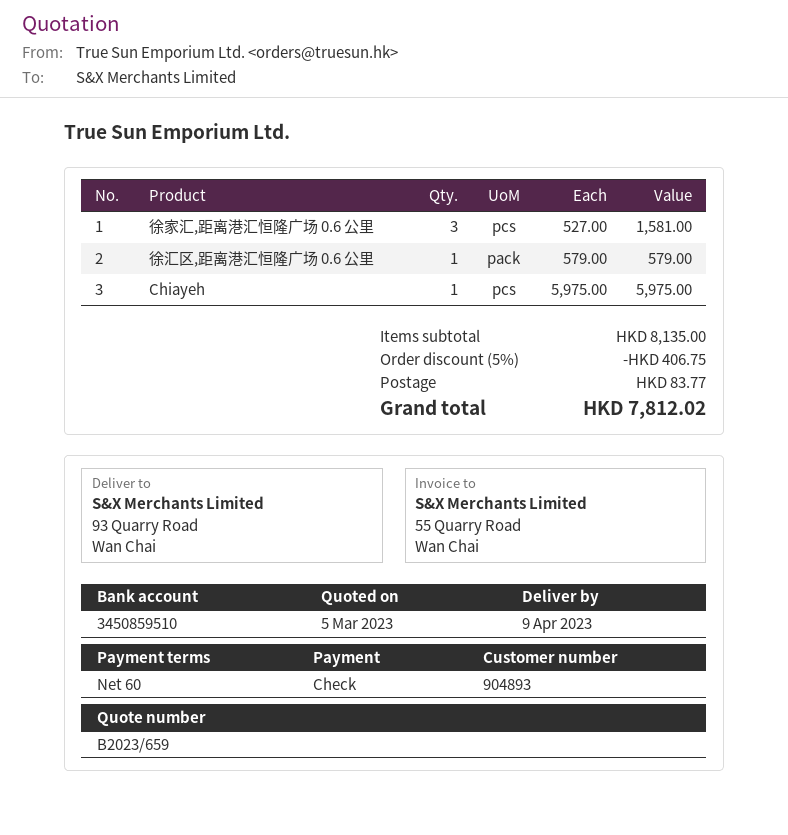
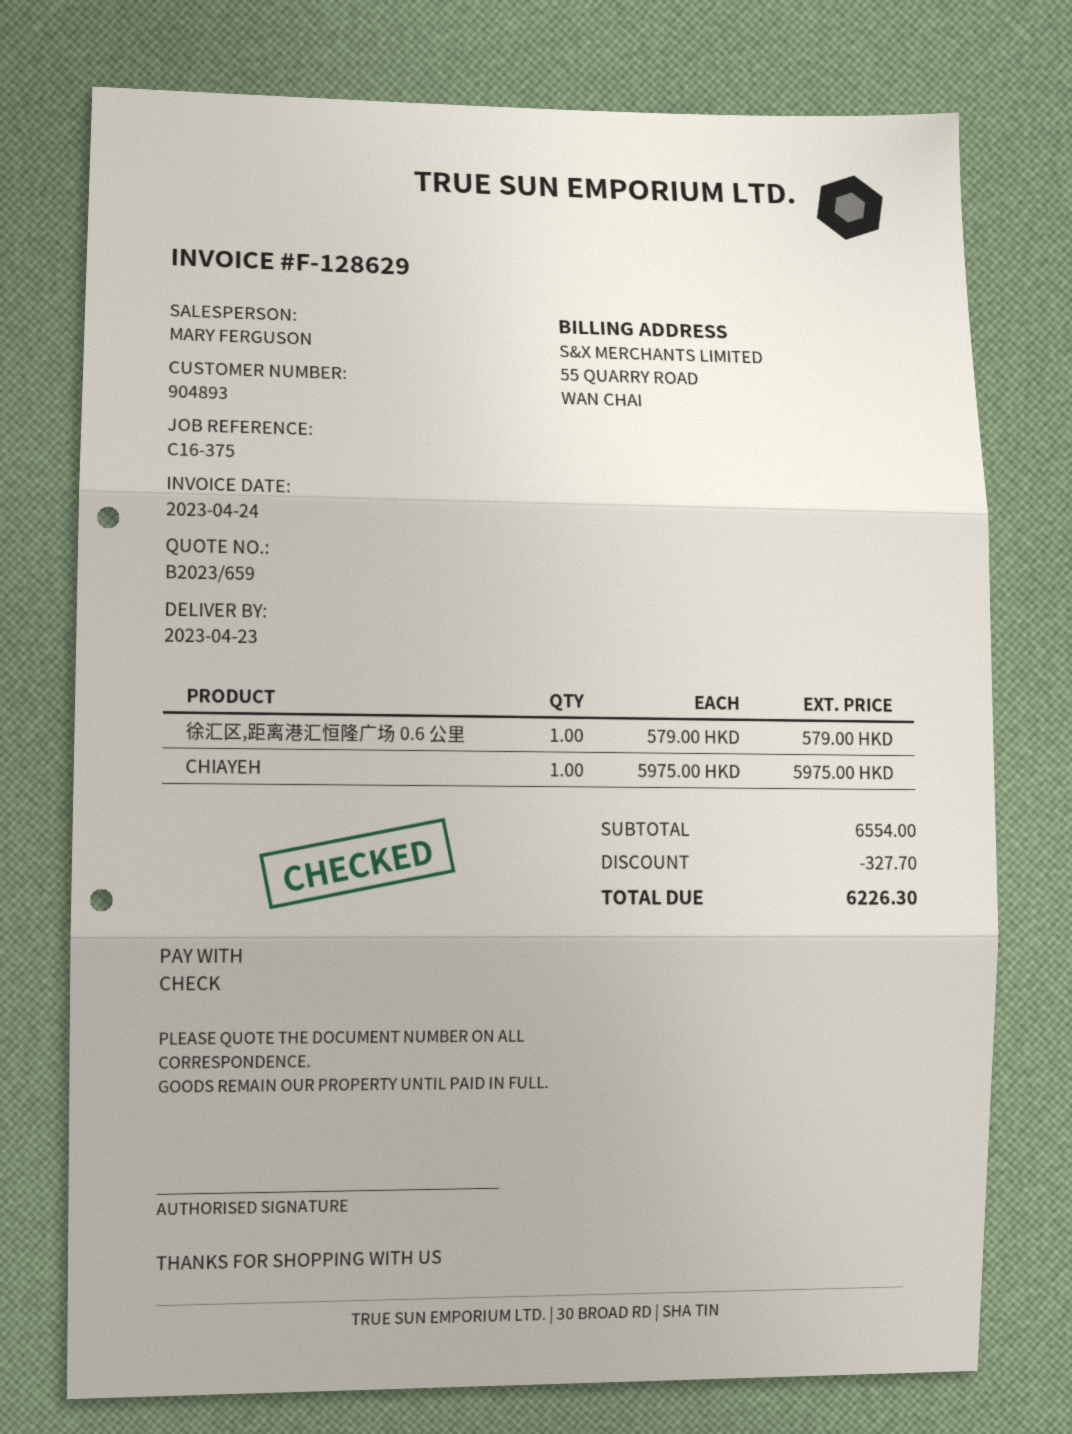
delivery date: 2023-04-09 -> 2023-04-23
徐家汇,距离港汇恒隆广场 0.6 公里: 3 x 527.00 = 1581.00 -> none
subtotal: 8135.00 -> 6554.00
discount: 406.75 -> 327.70
shipping: 83.77 -> none
total: 7812.02 -> 6226.30

